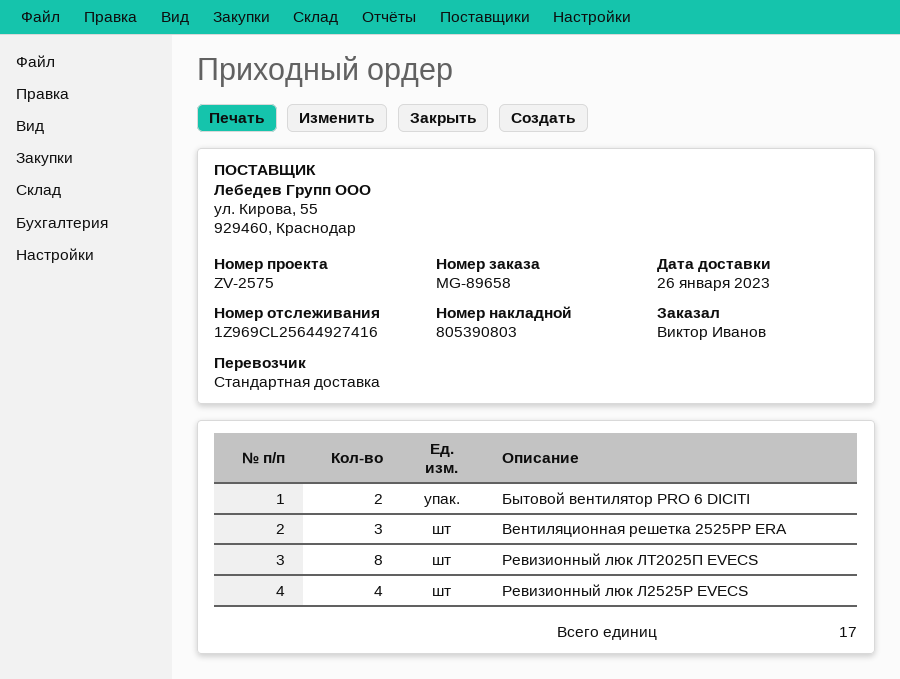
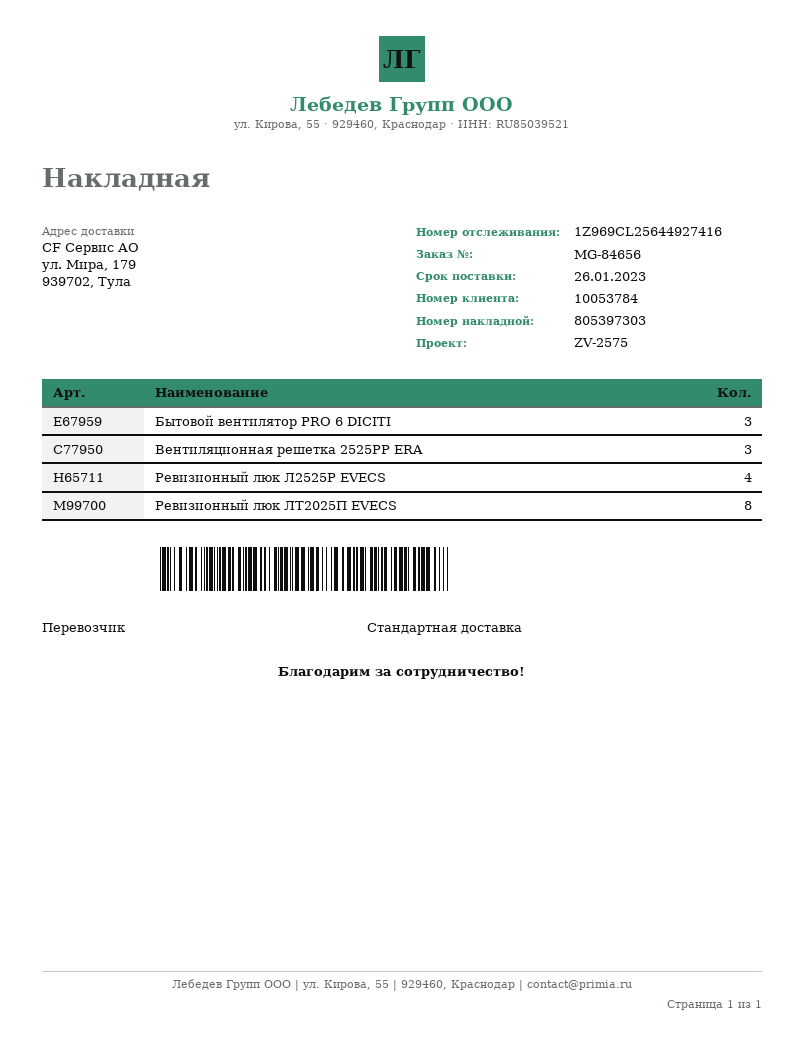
order number: MG-89658 -> MG-84656
delivery note number: 805390803 -> 805397303
Бытовой вентилятор PRO 6 DICITI: 2 -> 3

